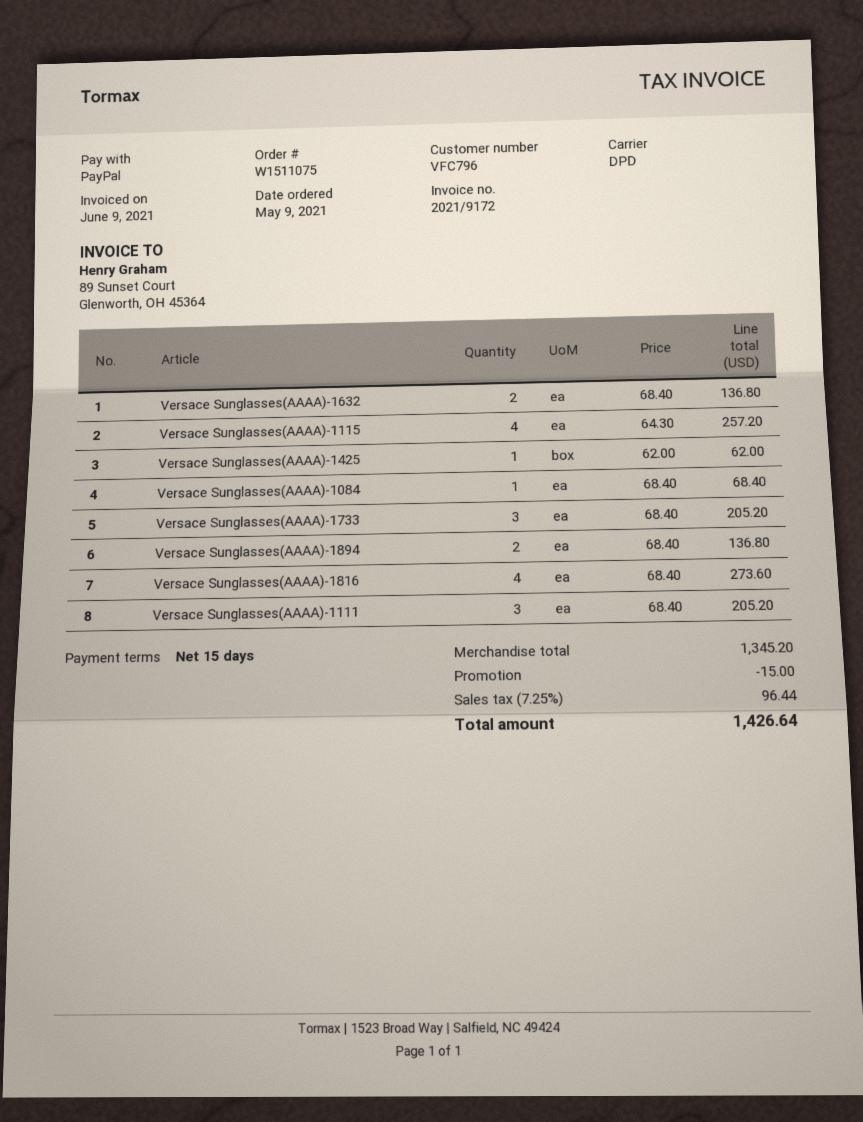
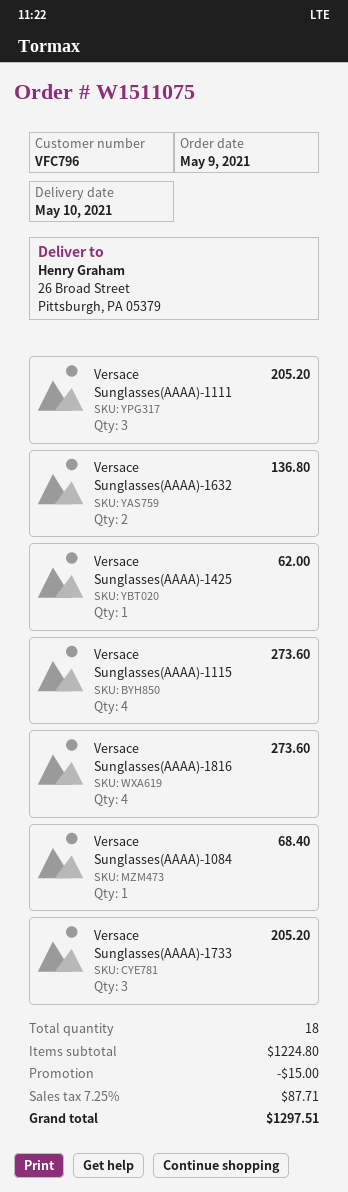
Versace Sunglasses(AAAA)-1115: 4 for 257.20 -> 4 for 273.60
Versace Sunglasses(AAAA)-1894: 2 for 136.80 -> none
subtotal: 1345.20 -> 1224.80
tax: 7.25% = 96.44 -> 7.25% = 87.71
total: 1426.64 -> 1297.51

